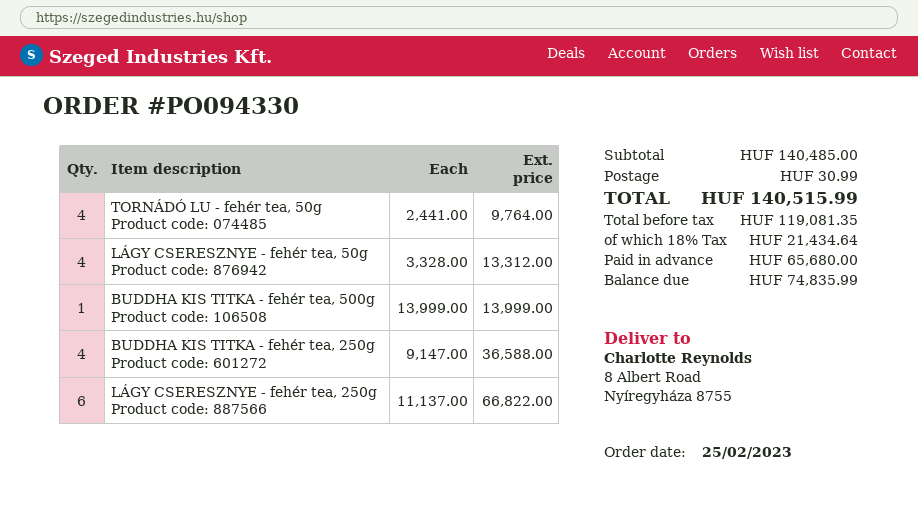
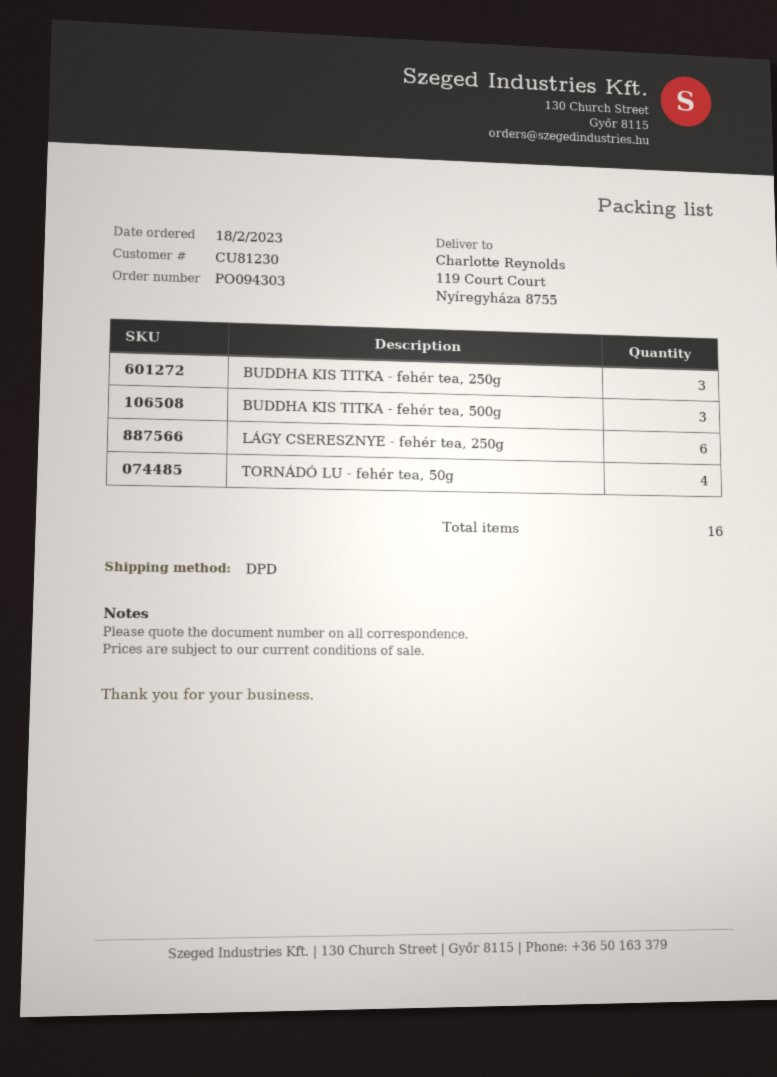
order number: PO094330 -> PO094303
order date: 2023-02-25 -> 2023-02-18
ship to: 8 Albert Road, Nyíregyháza 8755 -> 119 Court Court, Nyíregyháza 8755
LÁGY CSERESZNYE - fehér tea, 50g: 4 -> none
BUDDHA KIS TITKA - fehér tea, 500g: 1 -> 3
BUDDHA KIS TITKA - fehér tea, 250g: 4 -> 3

